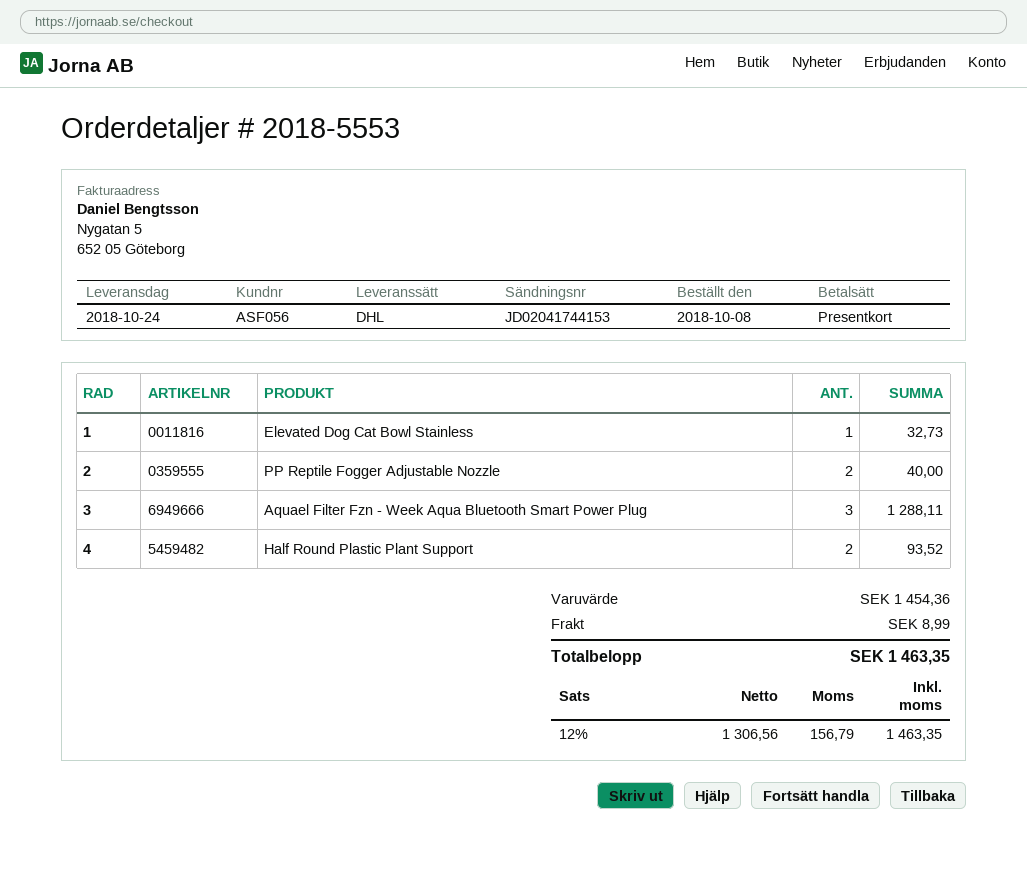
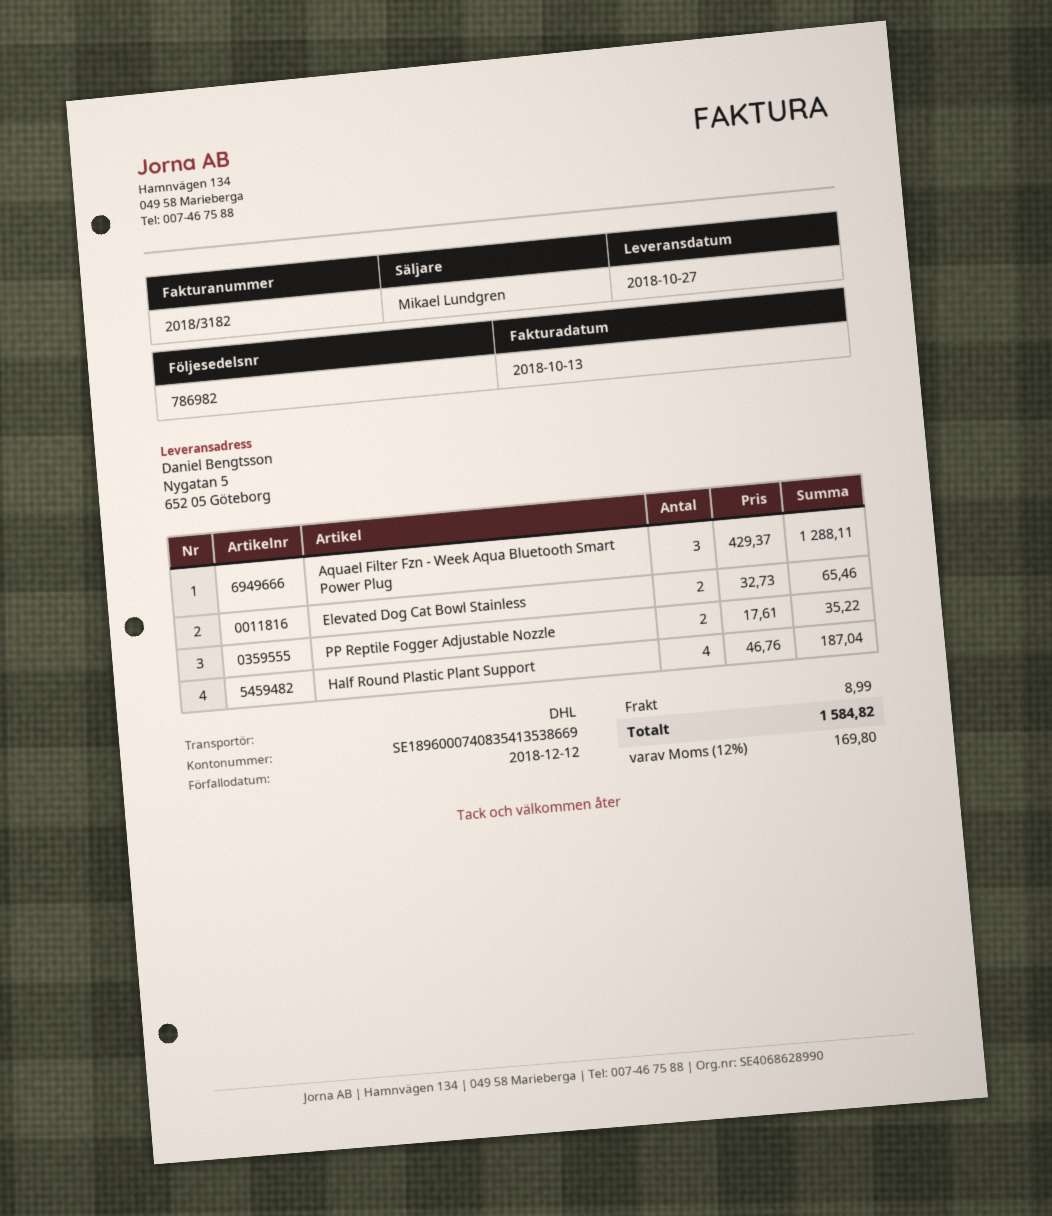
delivery date: 2018-10-24 -> 2018-10-27
Elevated Dog Cat Bowl Stainless: 1 for 32.73 -> 2 for 65.46
PP Reptile Fogger Adjustable Nozzle: 2 for 40.00 -> 2 for 35.22
Half Round Plastic Plant Support: 2 for 93.52 -> 4 for 187.04
tax: 12% = 156.79 -> 12% = 169.80
total: 1463.35 -> 1584.82

